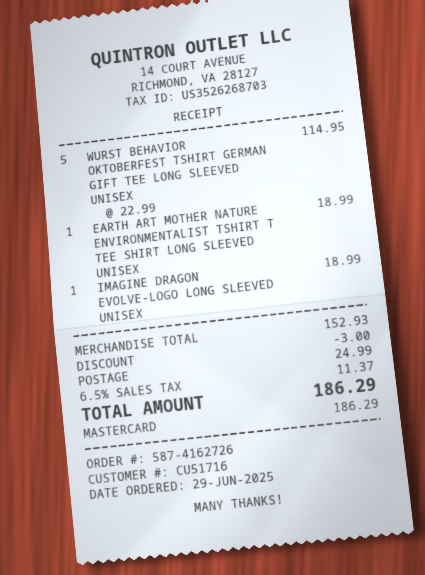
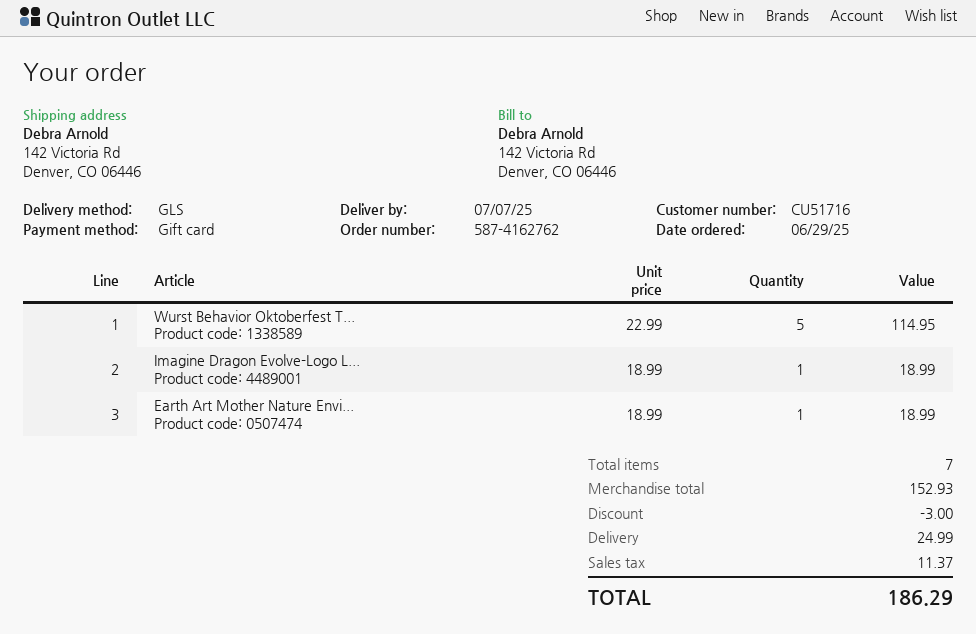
order number: 587-4162726 -> 587-4162762
payment method: Mastercard -> gift card

